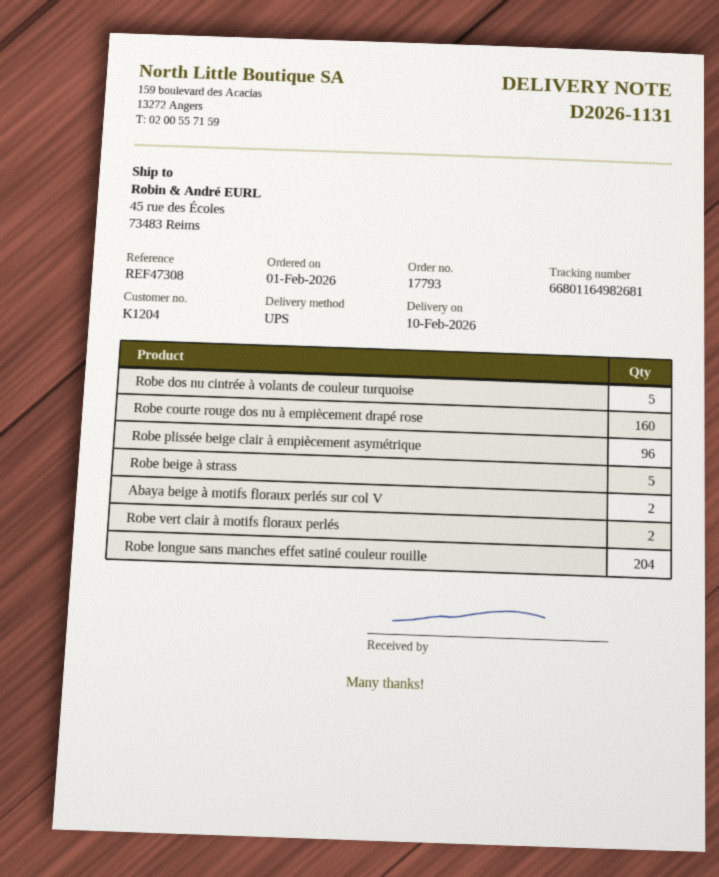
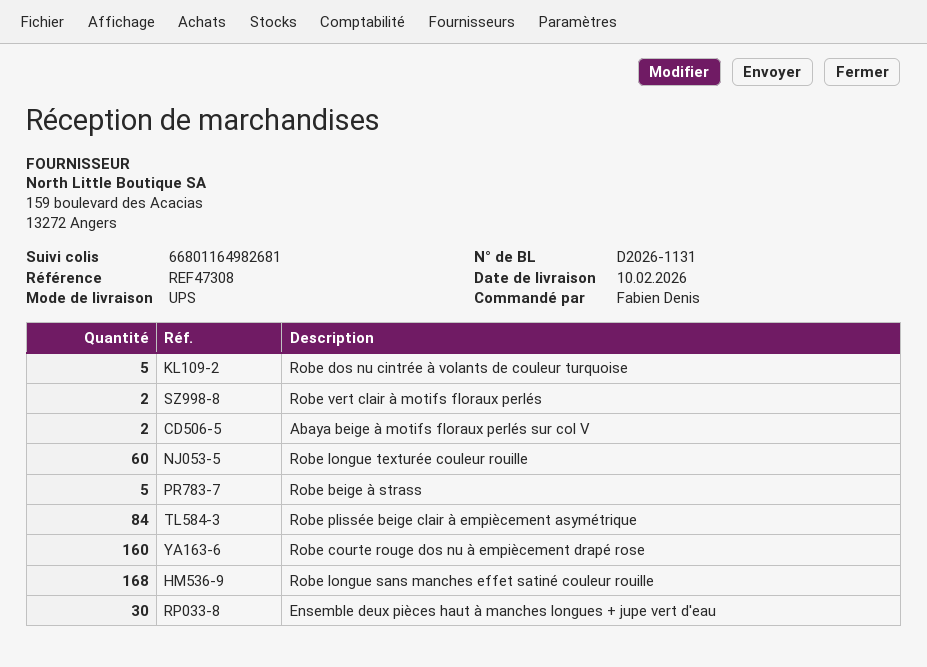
Robe plissée beige clair à empiècement asymétrique: 96 -> 84
Robe longue sans manches effet satiné couleur rouille: 204 -> 168
Robe longue texturée couleur rouille: none -> 60
Ensemble deux pièces haut à manches longues + jupe vert d'eau: none -> 30

